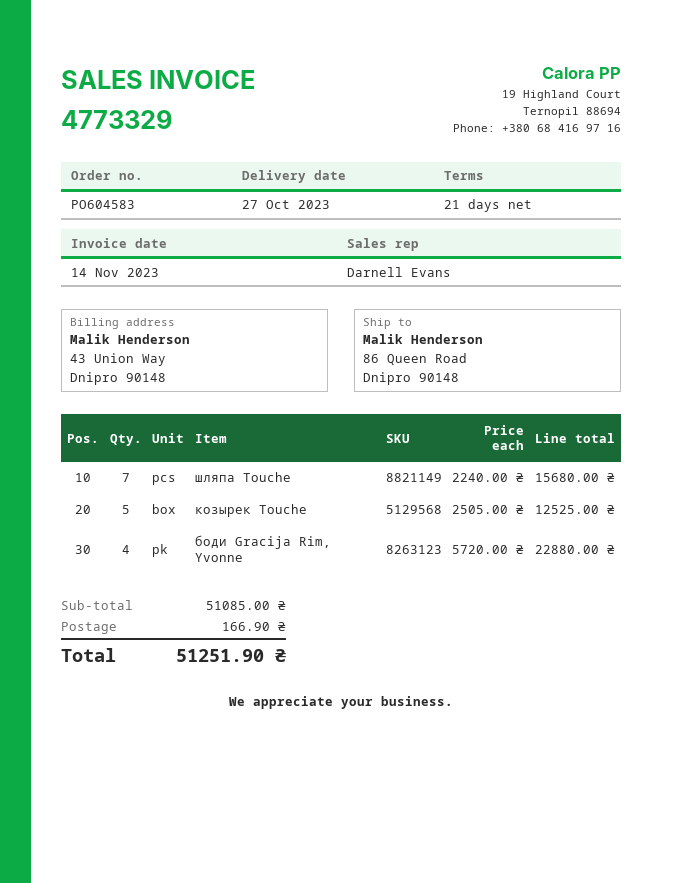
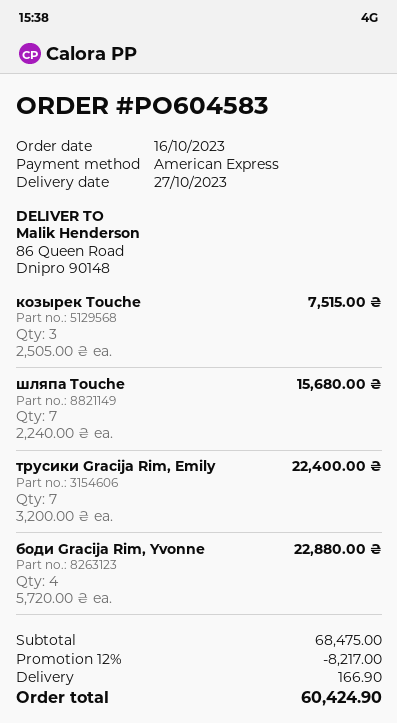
козырек Touche: 5 x 2505.00 = 12525.00 -> 3 x 2505.00 = 7515.00
трусики Gracija Rim, Emily: none -> 7 x 3200.00 = 22400.00
subtotal: 51085.00 -> 68475.00
discount: none -> 12% = 8217.00
total: 51251.90 -> 60424.90

